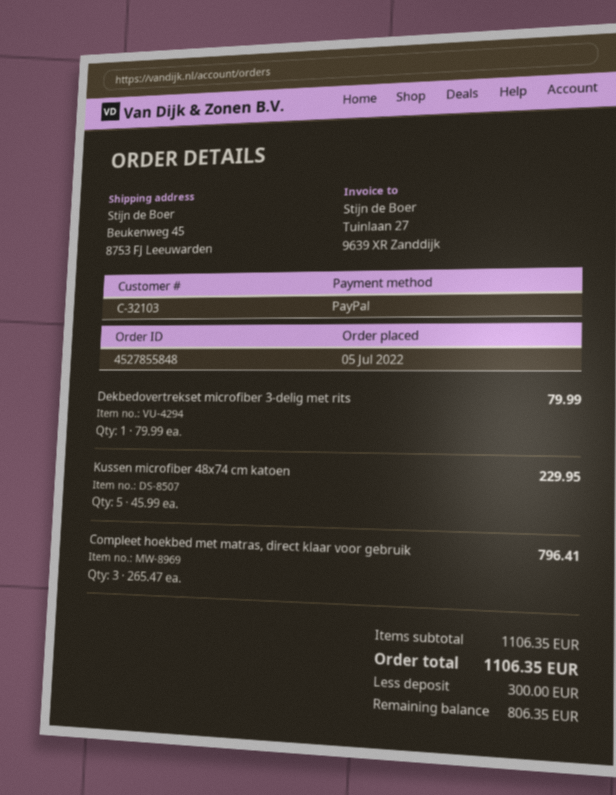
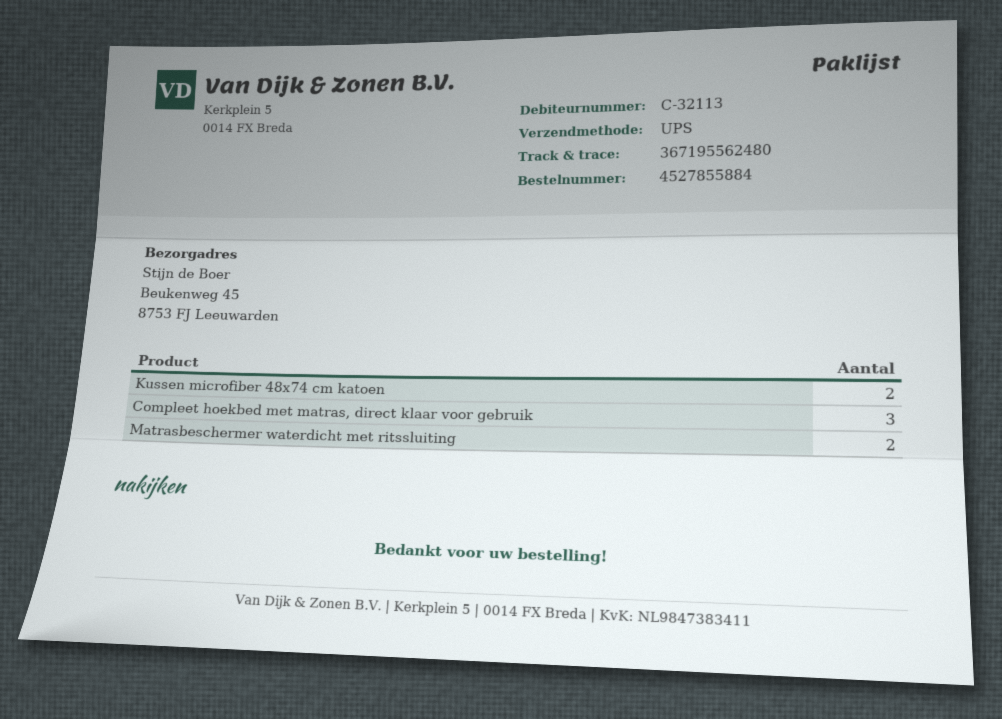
order number: 4527855848 -> 4527855884
customer number: C-32103 -> C-32113
Dekbedovertrekset microfiber 3-delig met rits: 1 -> none
Kussen microfiber 48x74 cm katoen: 5 -> 2
Matrasbeschermer waterdicht met ritssluiting: none -> 2

